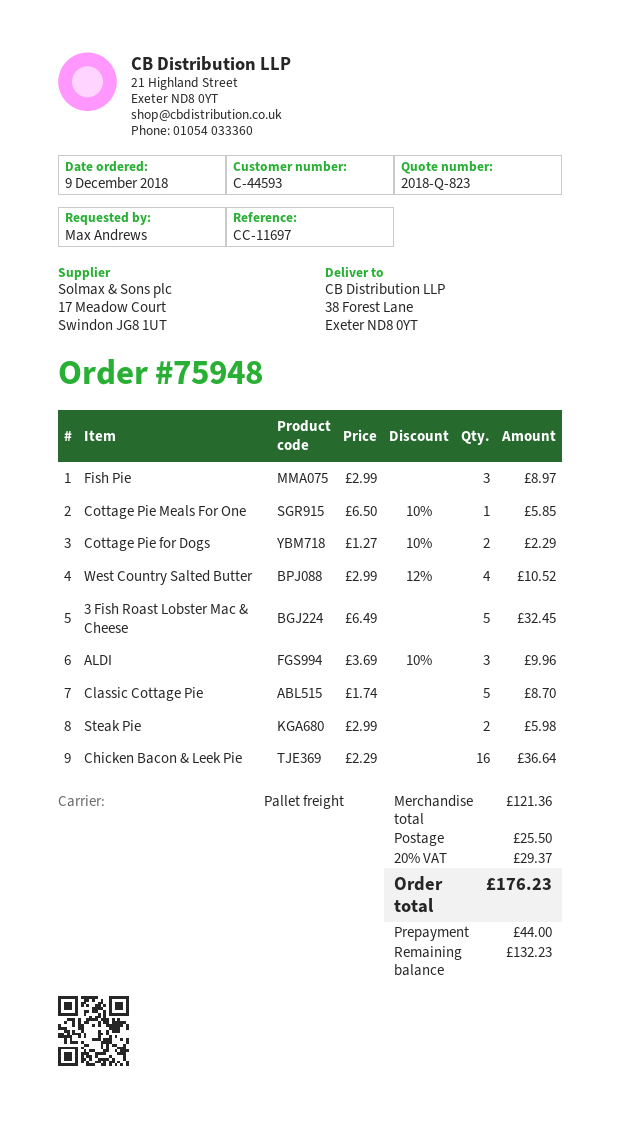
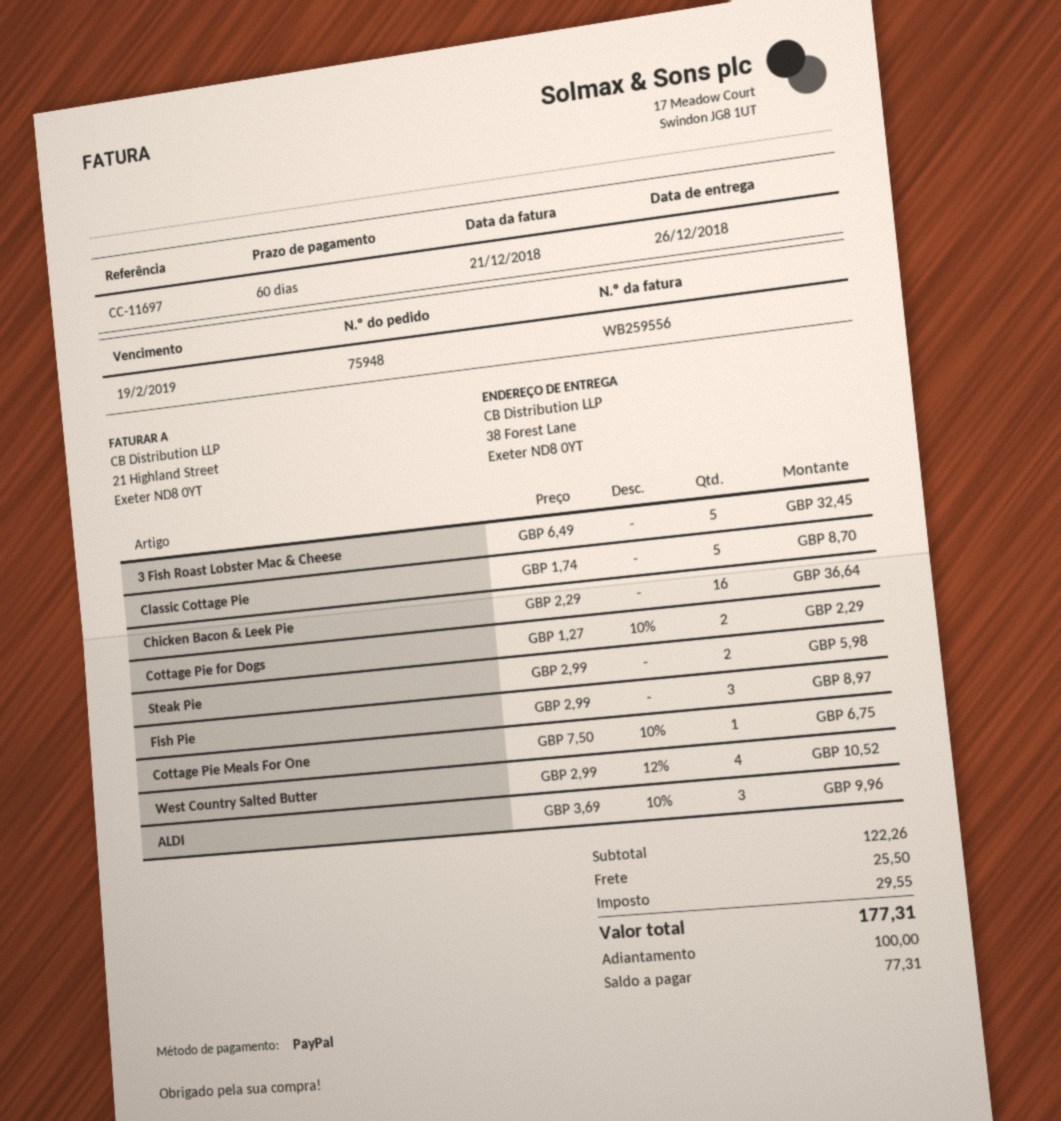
Cottage Pie Meals For One: 1 x 6.50 - 10% = 5.85 -> 1 x 7.50 - 10% = 6.75
subtotal: 121.36 -> 122.26
tax: 29.37 -> 29.55
total: 176.23 -> 177.31
deposit: 44.00 -> 100.00
balance: 132.23 -> 77.31

